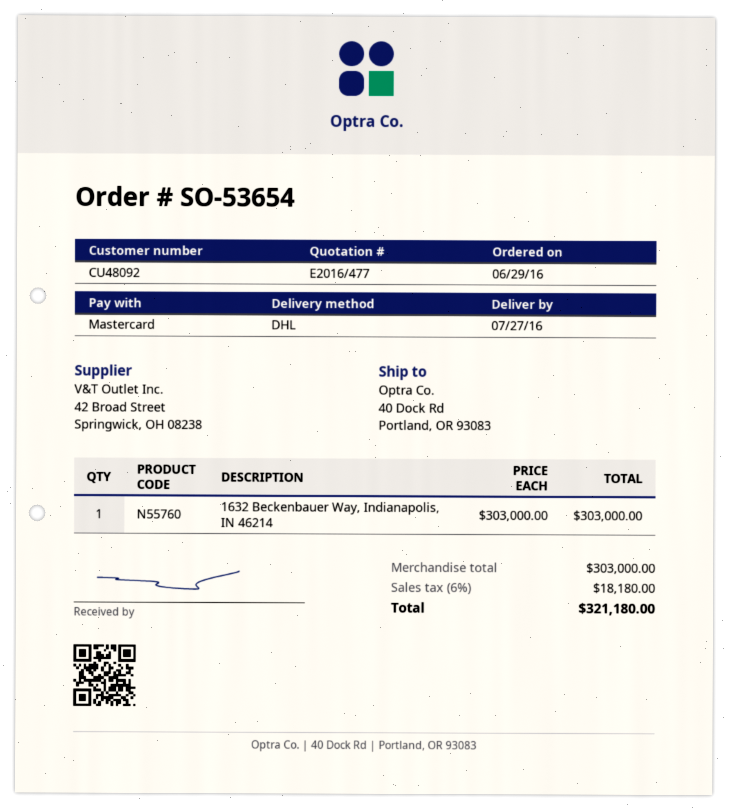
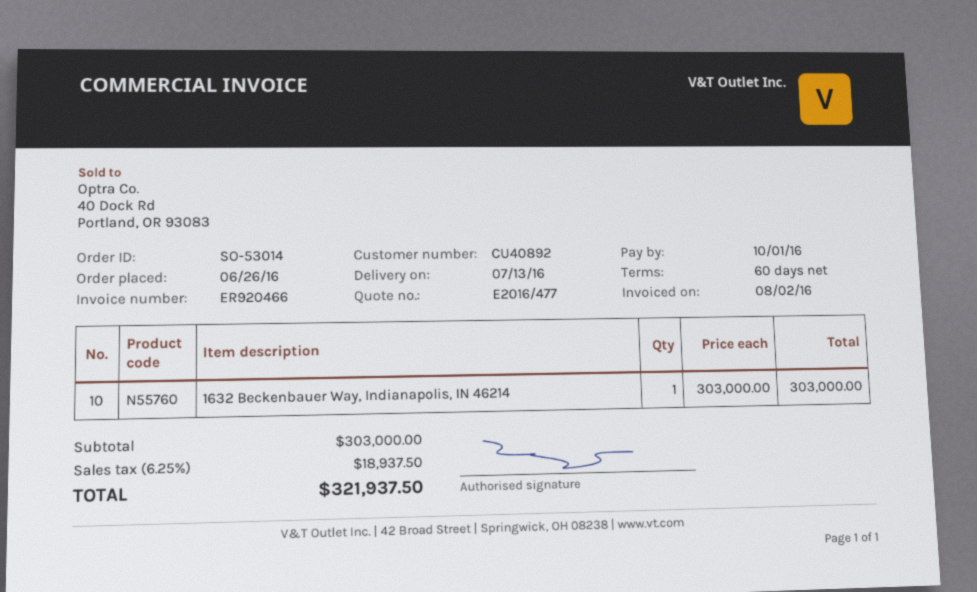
order number: SO-53654 -> SO-53014
order date: 2016-06-29 -> 2016-06-26
delivery date: 2016-07-27 -> 2016-07-13
customer number: CU48092 -> CU40892
tax: 6% = 18180.00 -> 6.25% = 18937.50
total: 321180.00 -> 321937.50

